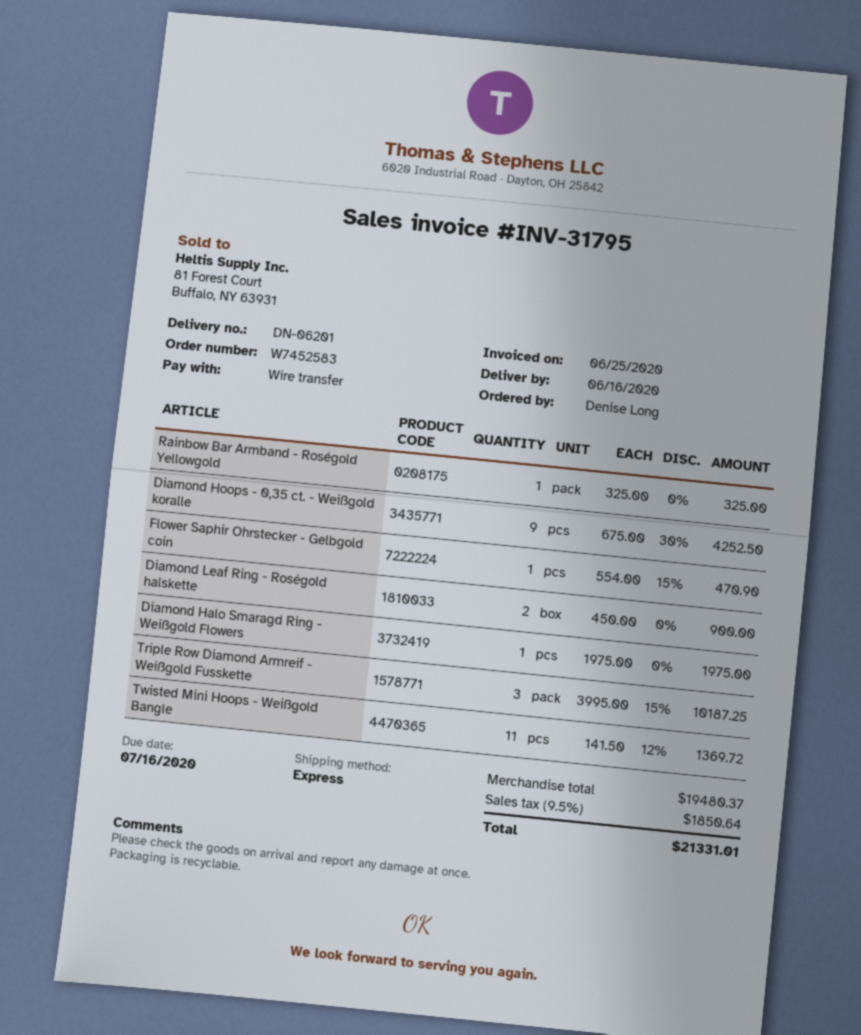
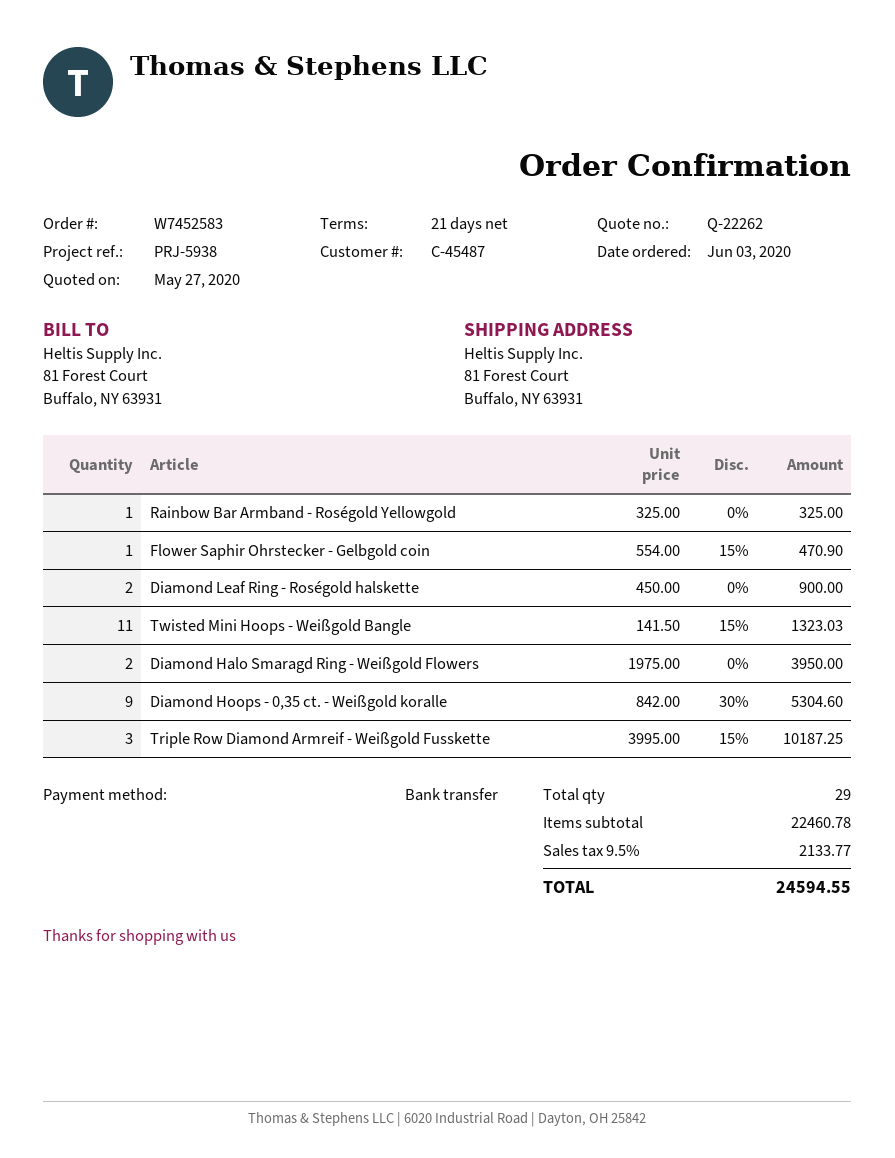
Diamond Hoops - 0,35 ct. - Weißgold koralle: 9 x 675.00 - 30% = 4252.50 -> 9 x 842.00 - 30% = 5304.60
Diamond Halo Smaragd Ring - Weißgold Flowers: 1 x 1975.00 = 1975.00 -> 2 x 1975.00 = 3950.00
Twisted Mini Hoops - Weißgold Bangle: 11 x 141.50 - 12% = 1369.72 -> 11 x 141.50 - 15% = 1323.03
subtotal: 19480.37 -> 22460.78
tax: 9.5% = 1850.64 -> 9.5% = 2133.77
total: 21331.01 -> 24594.55

